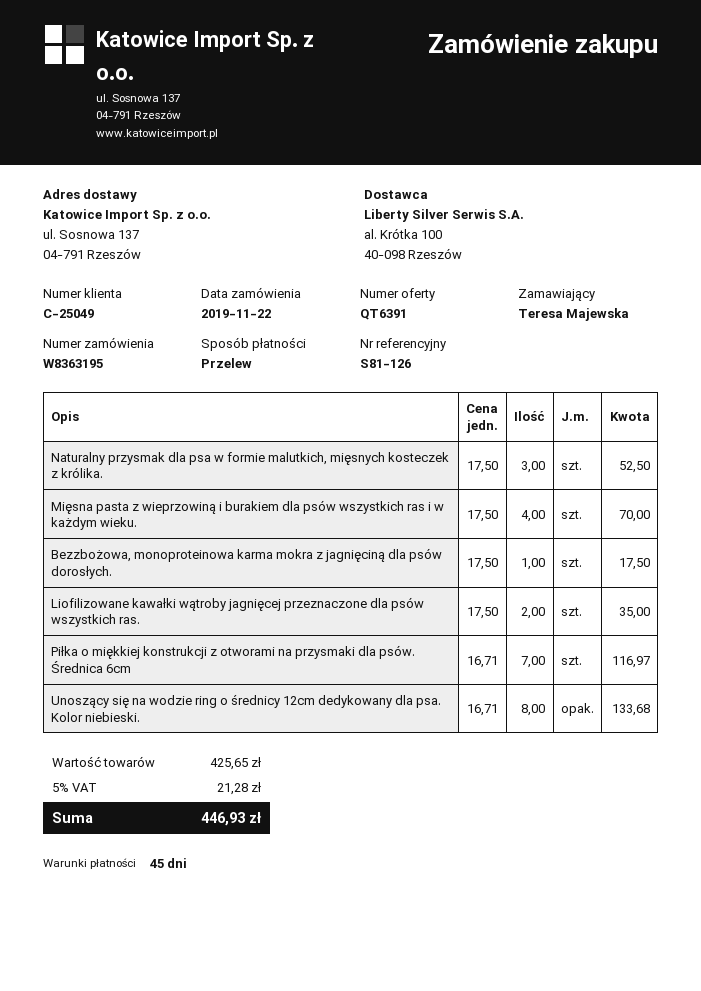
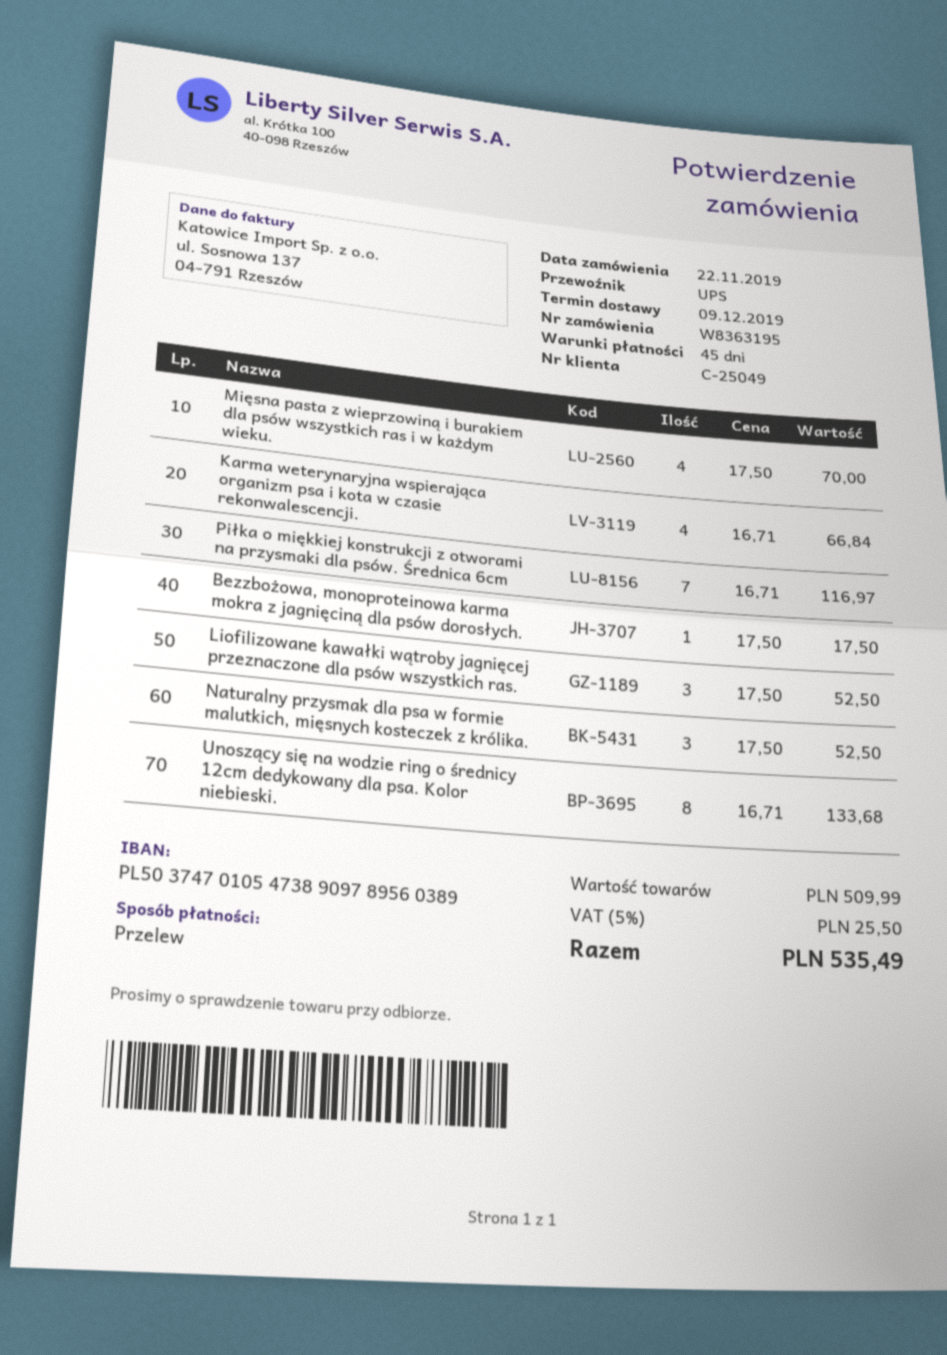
Liofilizowane kawałki wątroby jagnięcej przeznaczone dla psów wszystkich ras.: 2 x 17.50 = 35.00 -> 3 x 17.50 = 52.50
Karma weterynaryjna wspierająca organizm psa i kota w czasie rekonwalescencji.: none -> 4 x 16.71 = 66.84
subtotal: 425.65 -> 509.99
tax: 5% = 21.28 -> 5% = 25.50
total: 446.93 -> 535.49

